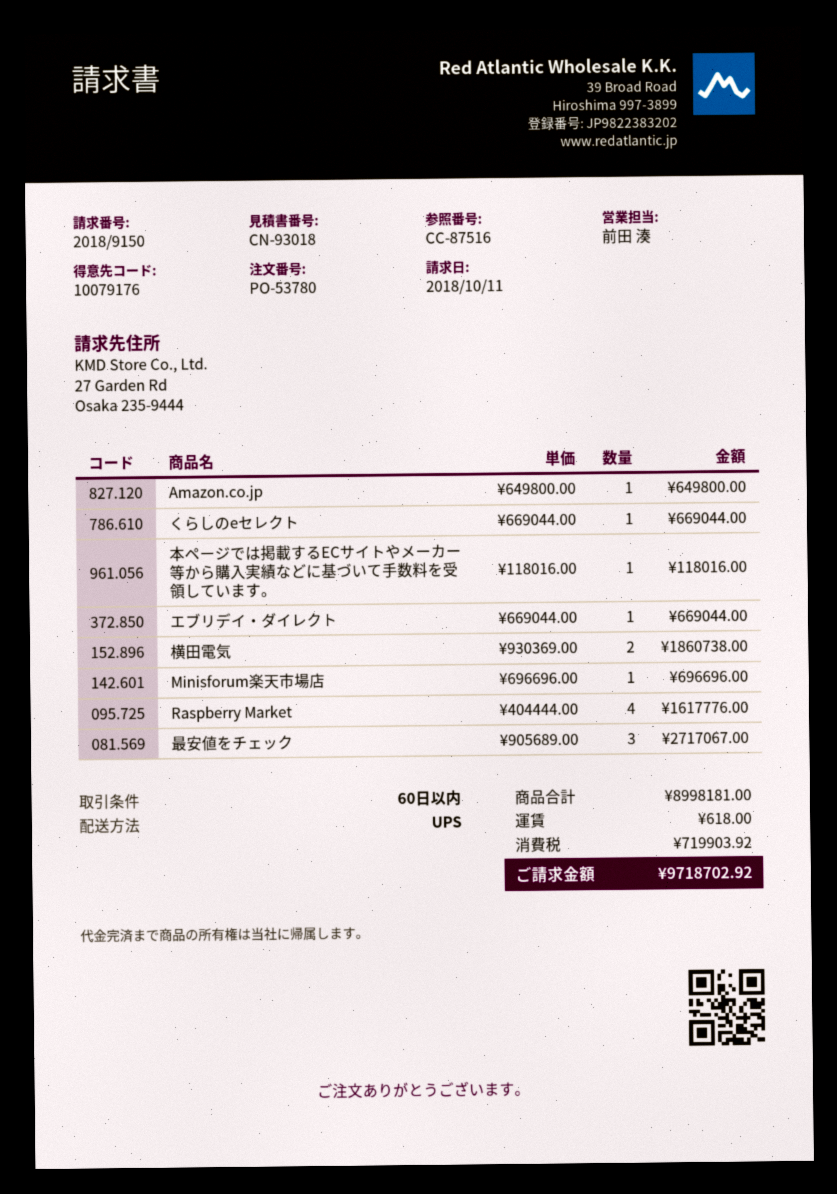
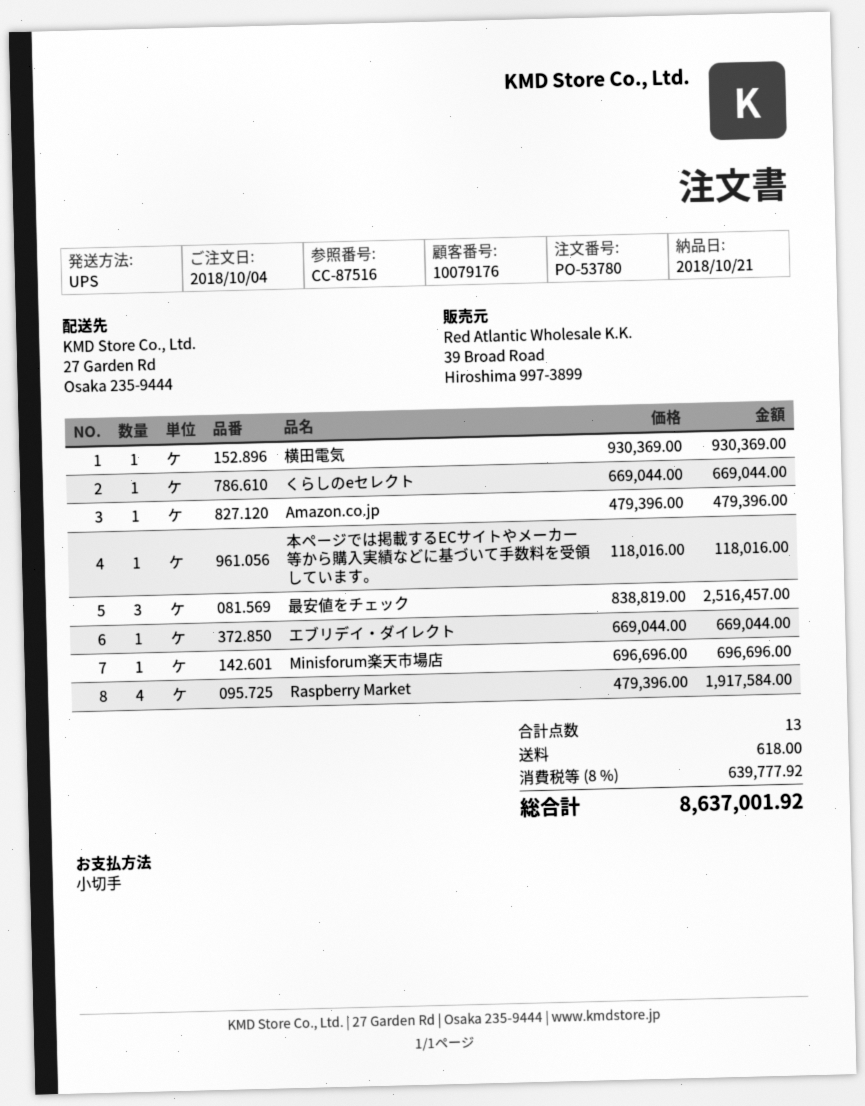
Amazon.co.jp: 1 x 649800.00 = 649800.00 -> 1 x 479396.00 = 479396.00
横田電気: 2 x 930369.00 = 1860738.00 -> 1 x 930369.00 = 930369.00
Raspberry Market: 4 x 404444.00 = 1617776.00 -> 4 x 479396.00 = 1917584.00
最安値をチェック: 3 x 905689.00 = 2717067.00 -> 3 x 838819.00 = 2516457.00
tax: 719903.92 -> 639777.92
total: 9718702.92 -> 8637001.92

